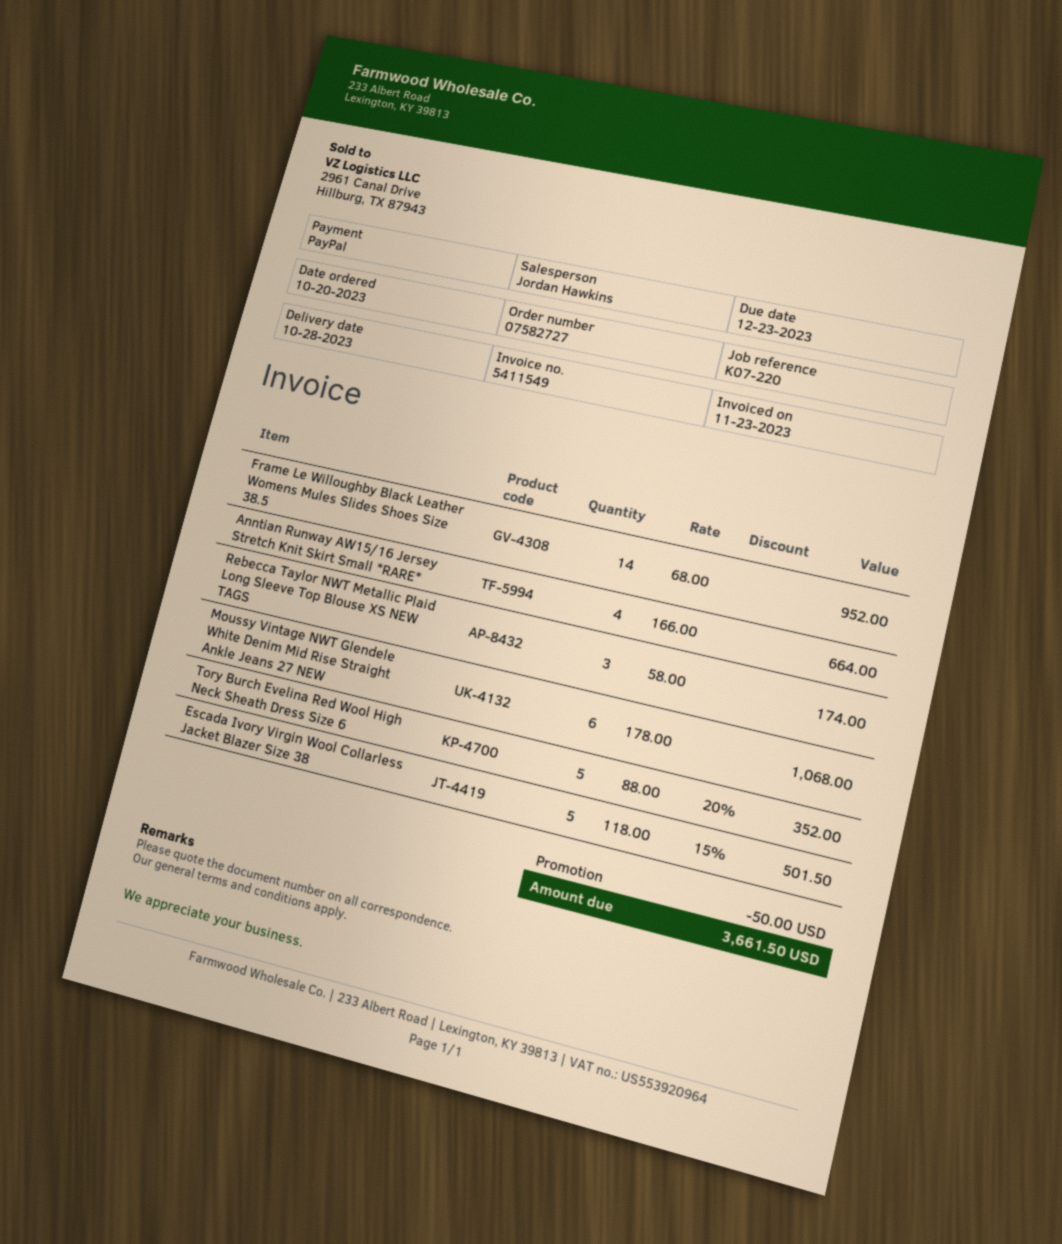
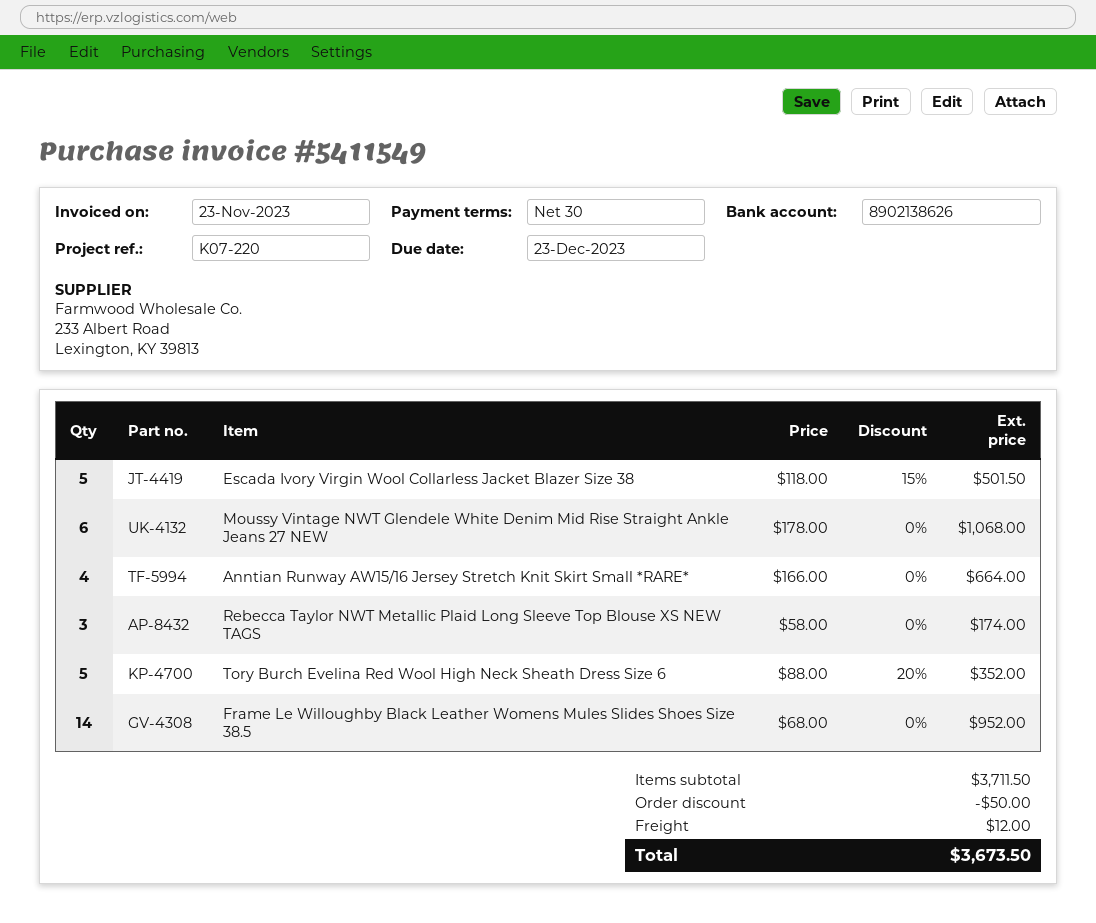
shipping: none -> 12.00
total: 3661.50 -> 3673.50

